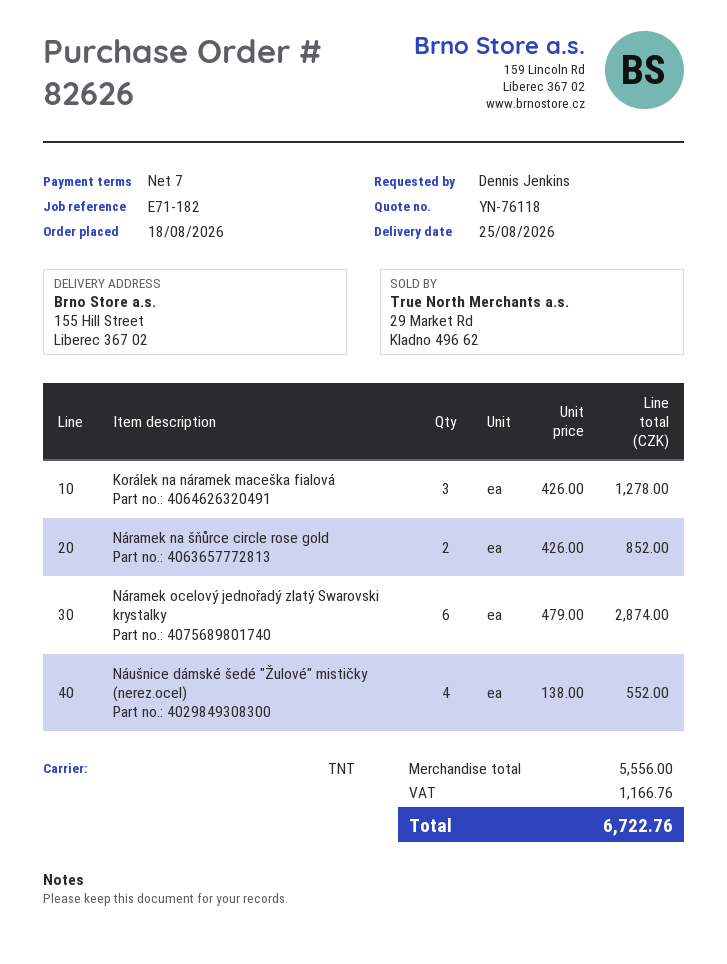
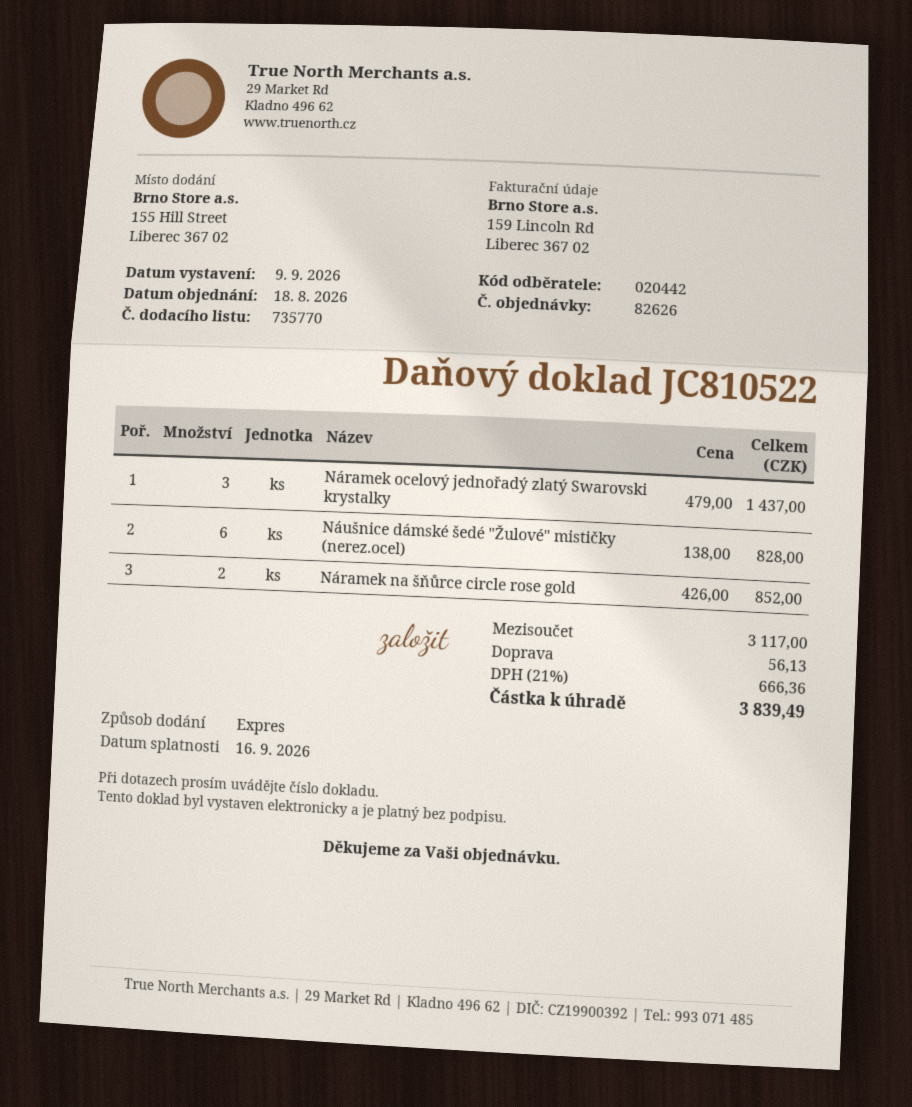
shipping method: TNT -> express
Korálek na náramek maceška fialová: 3 x 426.00 = 1278.00 -> none
Náramek ocelový jednořadý zlatý Swarovski krystalky: 6 x 479.00 = 2874.00 -> 3 x 479.00 = 1437.00
Náušnice dámské šedé "Žulové" mističky (nerez.ocel): 4 x 138.00 = 552.00 -> 6 x 138.00 = 828.00
subtotal: 5556.00 -> 3117.00
shipping: none -> 56.13
tax: 1166.76 -> 666.36
total: 6722.76 -> 3839.49

